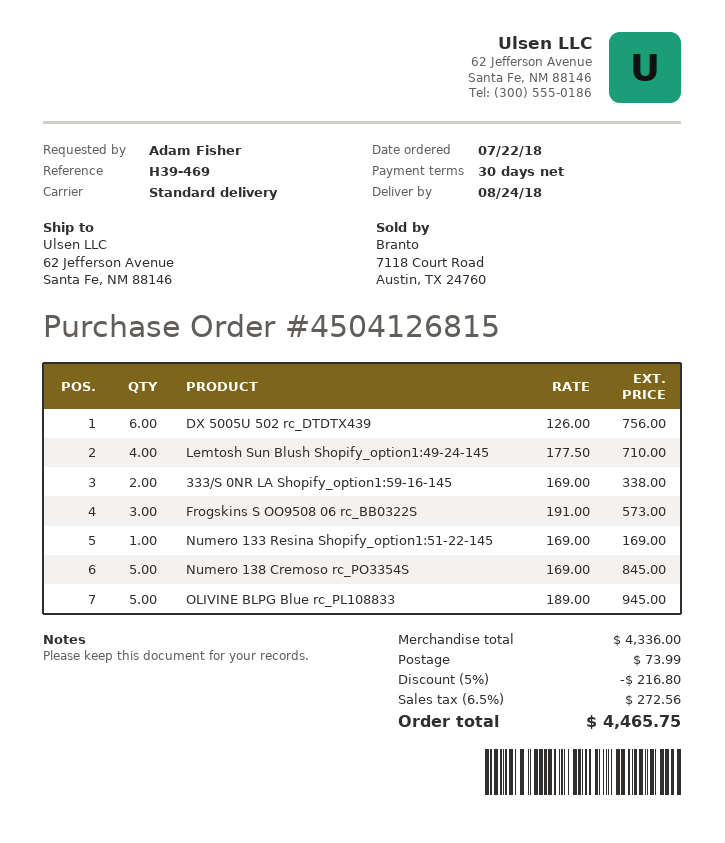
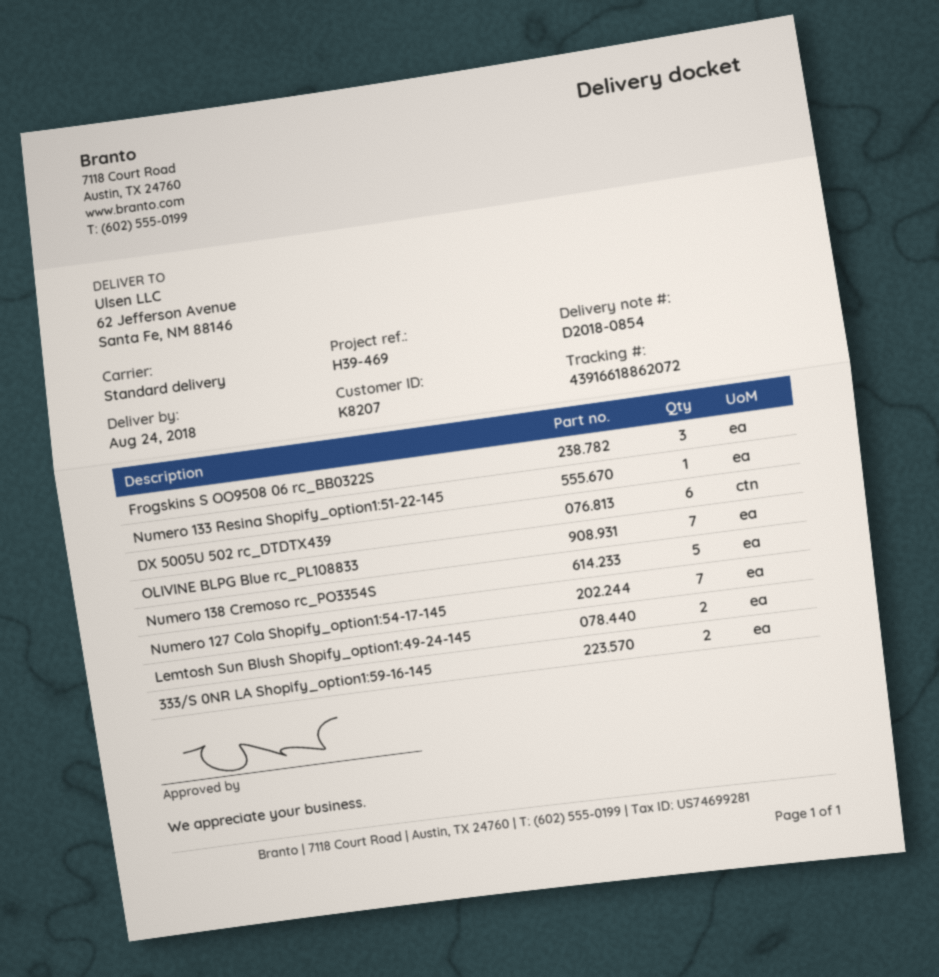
Lemtosh Sun Blush Shopify_option1:49-24-145: 4 -> 2
OLIVINE BLPG Blue rc_PL108833: 5 -> 7
Numero 127 Cola Shopify_option1:54-17-145: none -> 7

